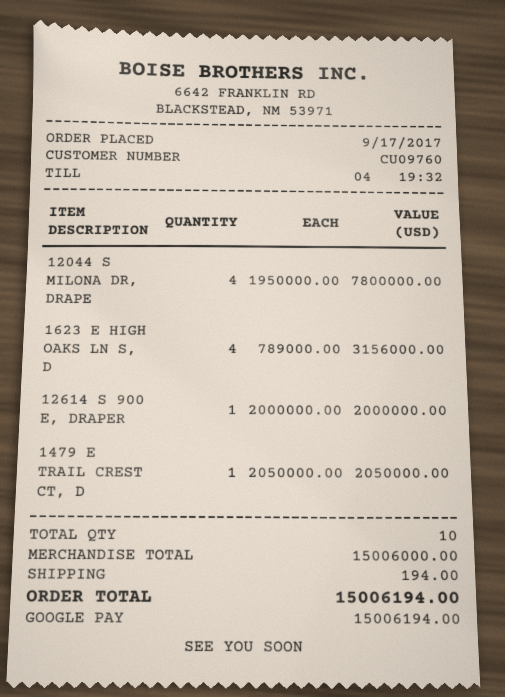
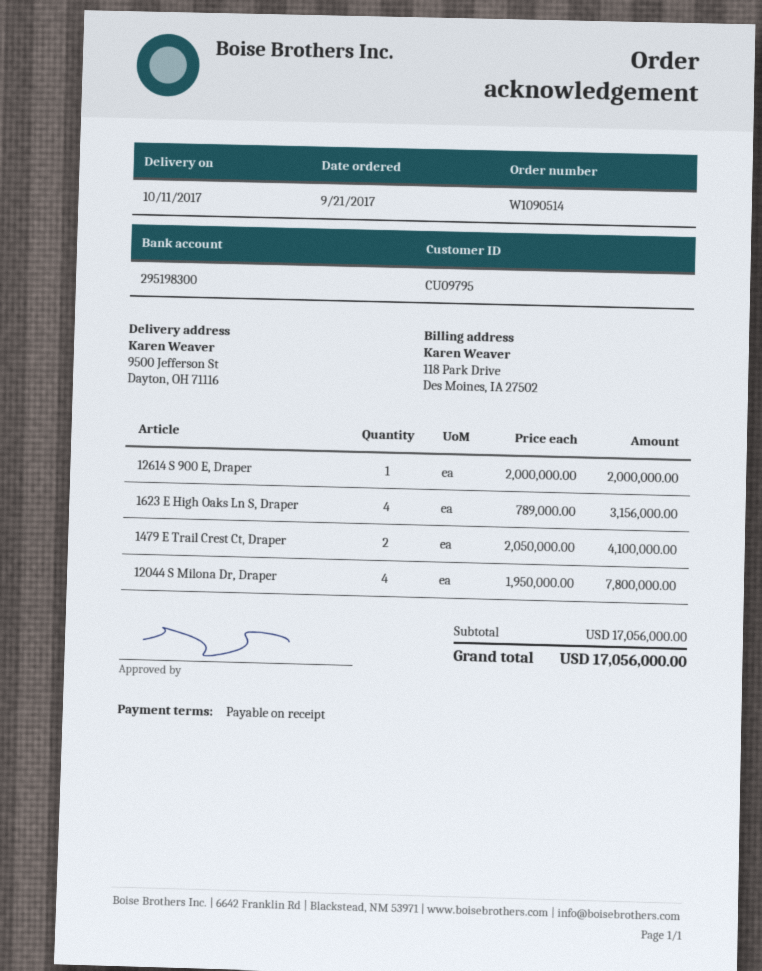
order date: 2017-09-17 -> 2017-09-21
customer number: CU09760 -> CU09795
1479 E TRAIL CREST CT, D: 1 x 2050000.00 = 2050000.00 -> 2 x 2050000.00 = 4100000.00
subtotal: 15006000.00 -> 17056000.00
shipping: 194.00 -> none
total: 15006194.00 -> 17056000.00

